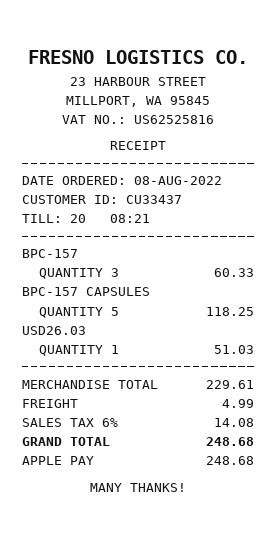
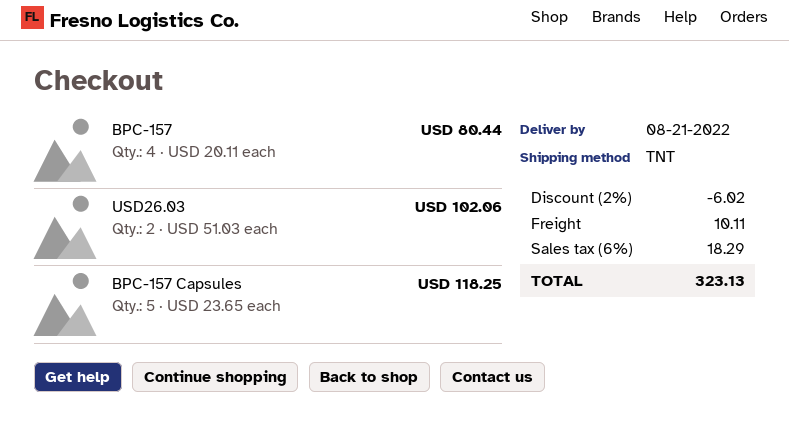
BPC-157: 3 for 60.33 -> 4 for 80.44
USD26.03: 1 for 51.03 -> 2 for 102.06
discount: none -> 2% = 6.02
shipping: 4.99 -> 10.11
tax: 6% = 14.08 -> 6% = 18.29
total: 248.68 -> 323.13

